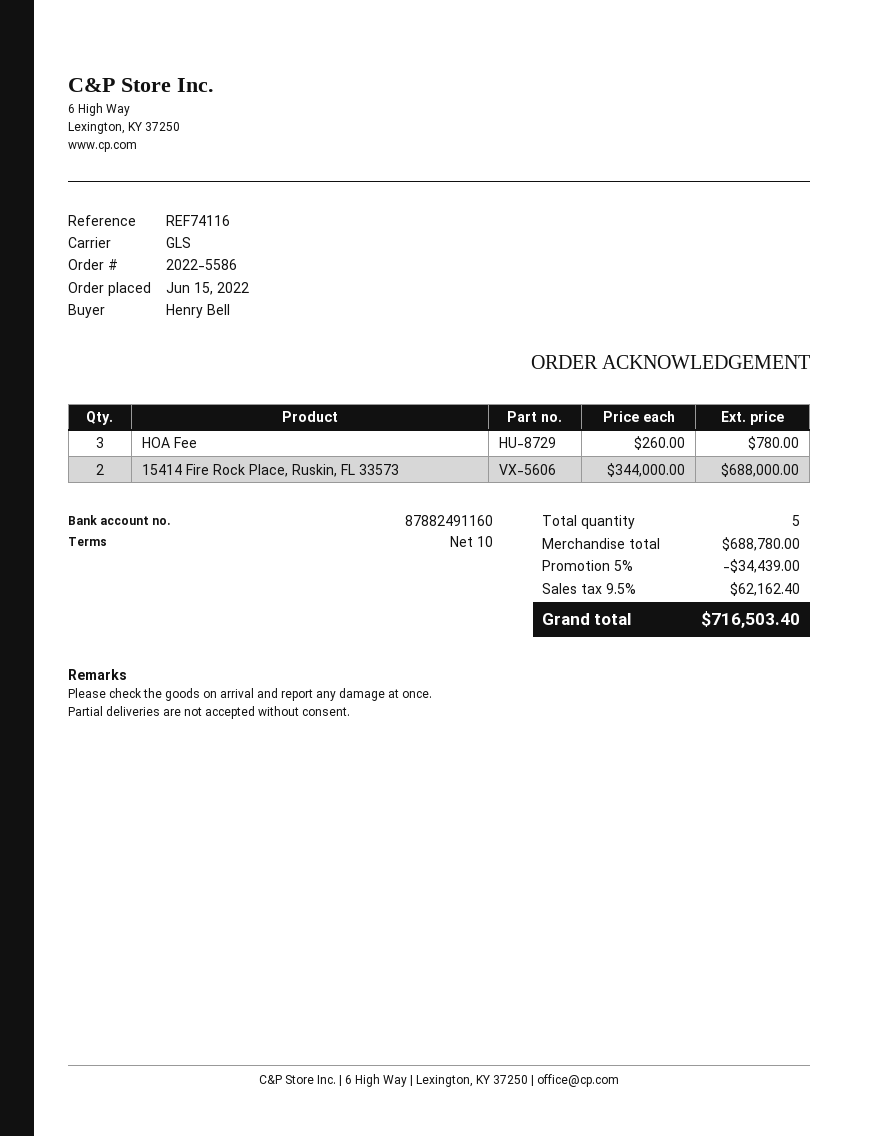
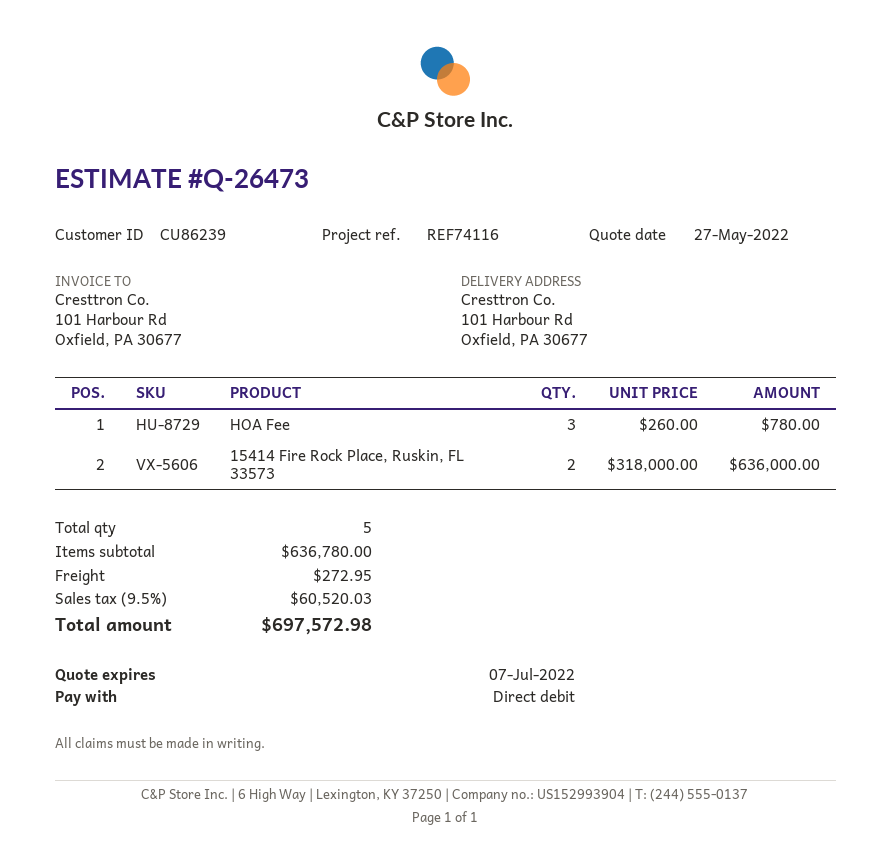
15414 Fire Rock Place, Ruskin, FL 33573: 2 x 344000.00 = 688000.00 -> 2 x 318000.00 = 636000.00
subtotal: 688780.00 -> 636780.00
discount: 5% = 34439.00 -> none
shipping: none -> 272.95
tax: 9.5% = 62162.40 -> 9.5% = 60520.03
total: 716503.40 -> 697572.98

